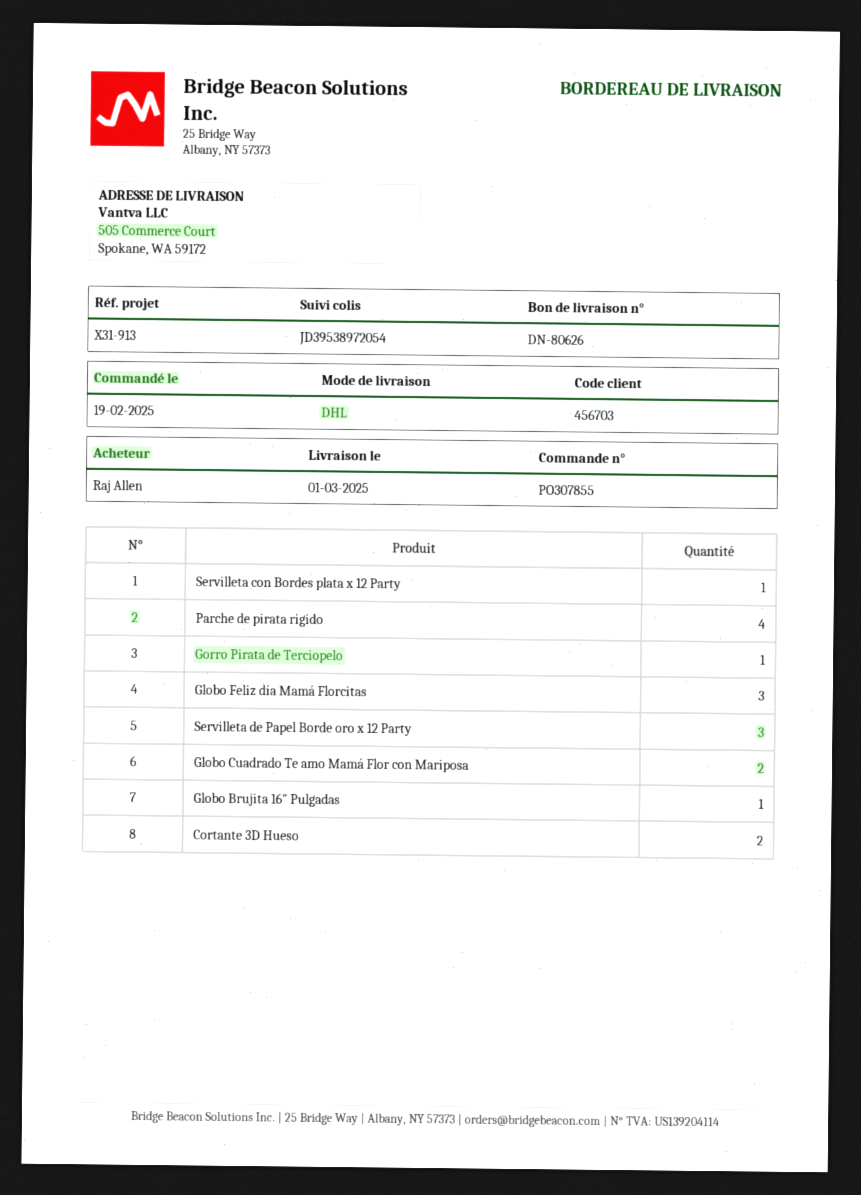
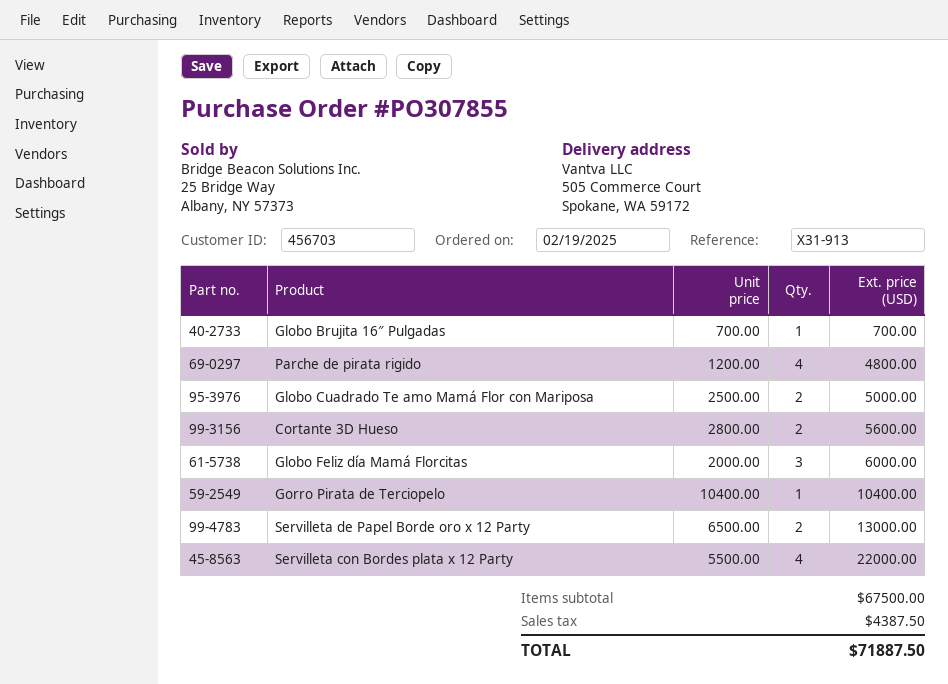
Servilleta con Bordes plata x 12 Party: 1 -> 4
Servilleta de Papel Borde oro x 12 Party: 3 -> 2

